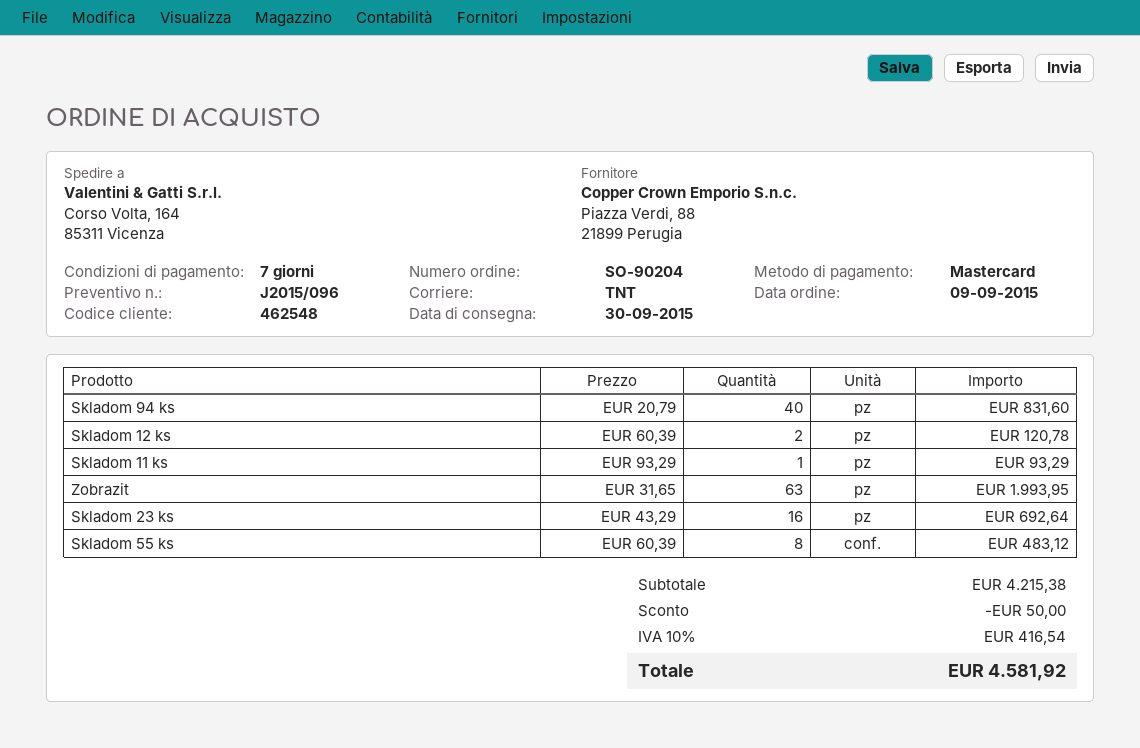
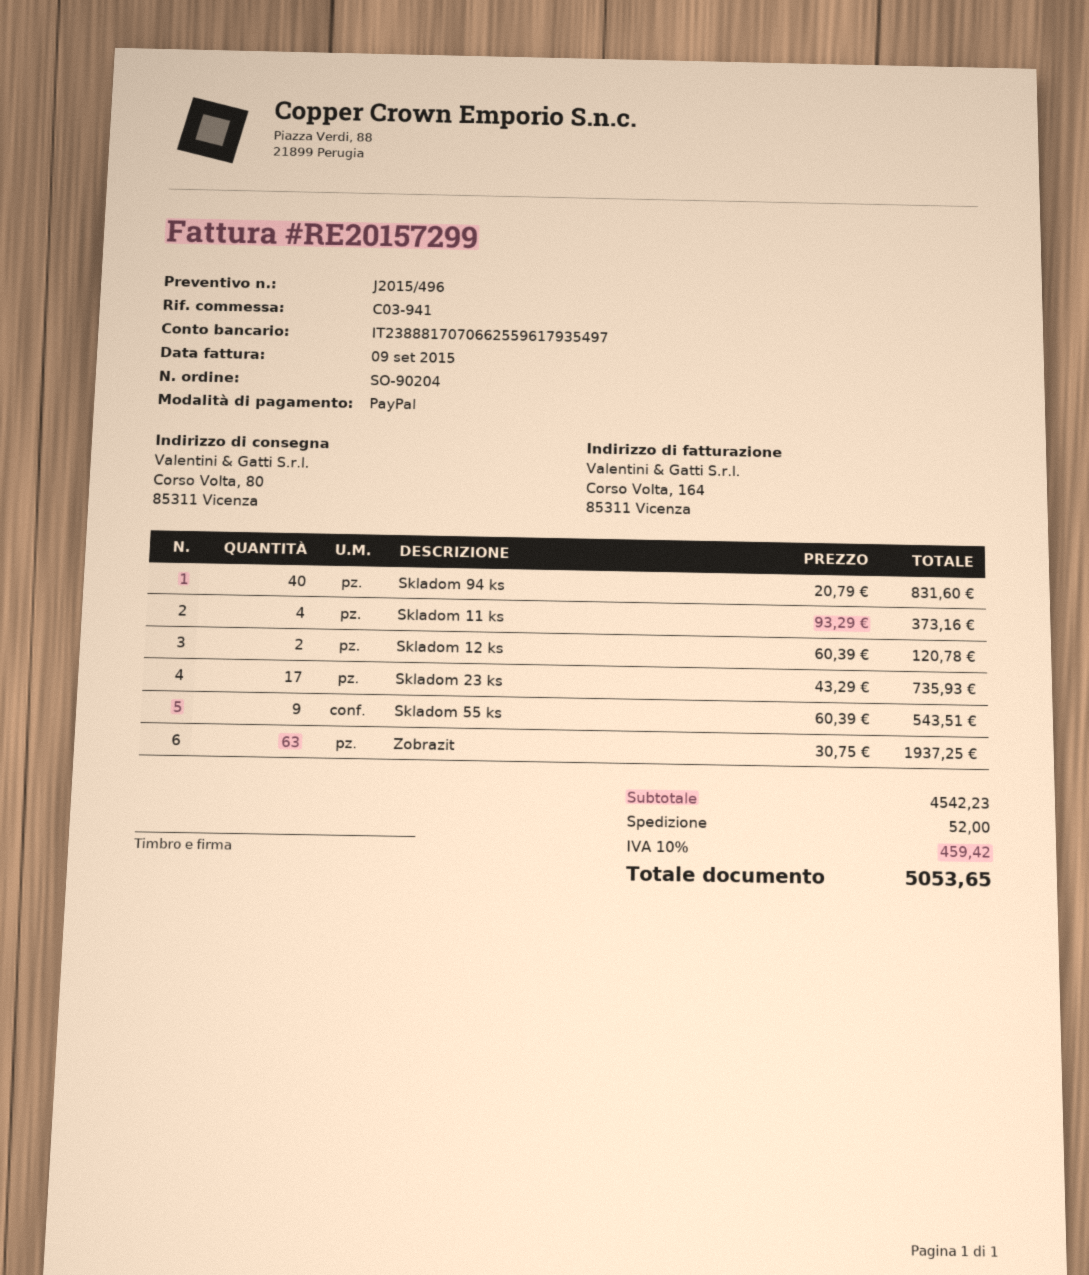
quote number: J2015/096 -> J2015/496
payment method: Mastercard -> PayPal
ship to: Corso Volta, 164, 85311 Vicenza -> Corso Volta, 80, 85311 Vicenza
Skladom 11 ks: 1 x 93.29 = 93.29 -> 4 x 93.29 = 373.16
Zobrazit: 63 x 31.65 = 1993.95 -> 63 x 30.75 = 1937.25
Skladom 23 ks: 16 x 43.29 = 692.64 -> 17 x 43.29 = 735.93
Skladom 55 ks: 8 x 60.39 = 483.12 -> 9 x 60.39 = 543.51
subtotal: 4215.38 -> 4542.23
discount: 50.00 -> none
shipping: none -> 52.00
tax: 10% = 416.54 -> 10% = 459.42
total: 4581.92 -> 5053.65

